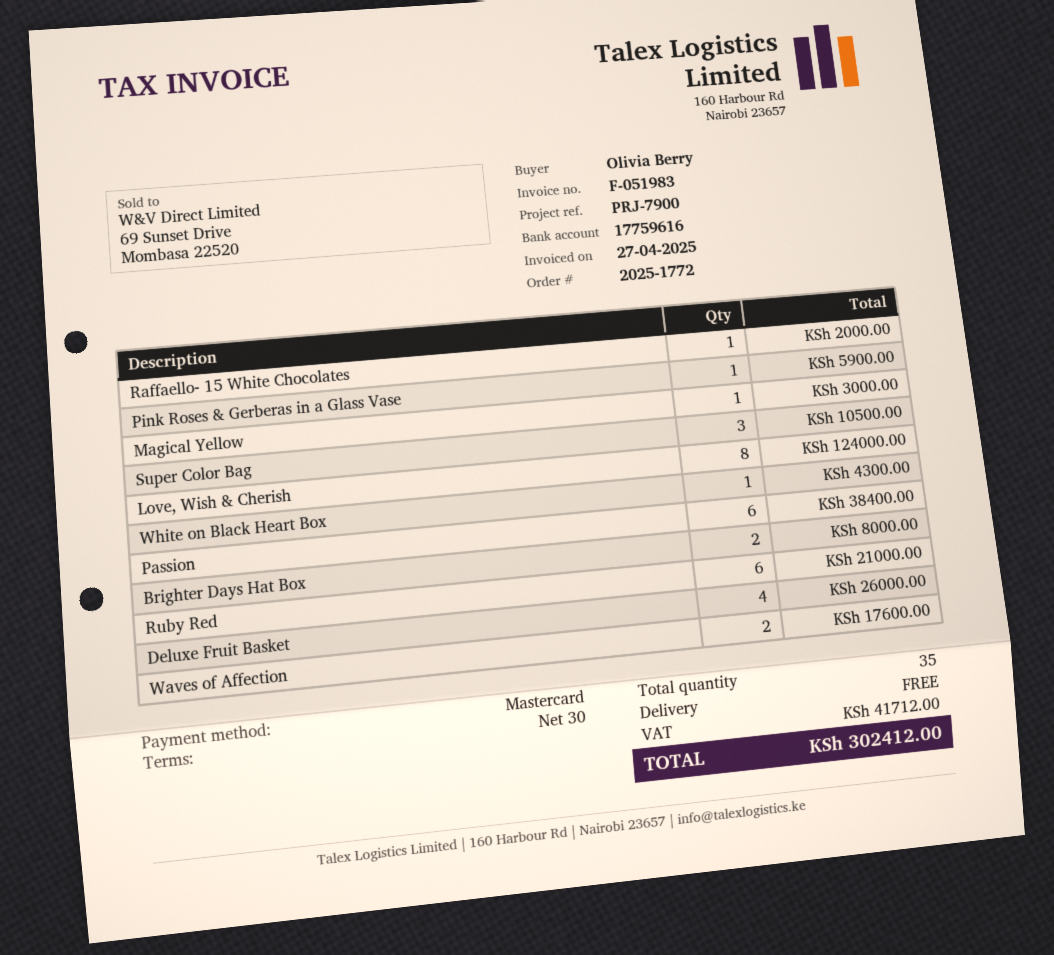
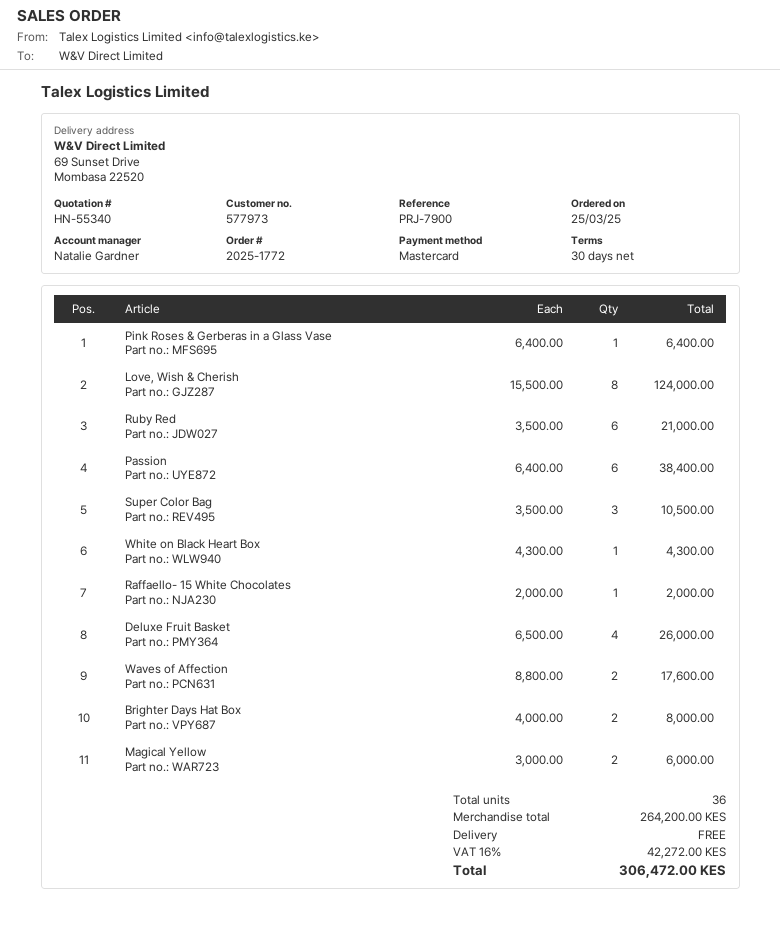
Pink Roses & Gerberas in a Glass Vase: 1 for 5900.00 -> 1 for 6400.00
Magical Yellow: 1 for 3000.00 -> 2 for 6000.00
total quantity: 35 -> 36
tax: 41712.00 -> 42272.00
total: 302412.00 -> 306472.00

